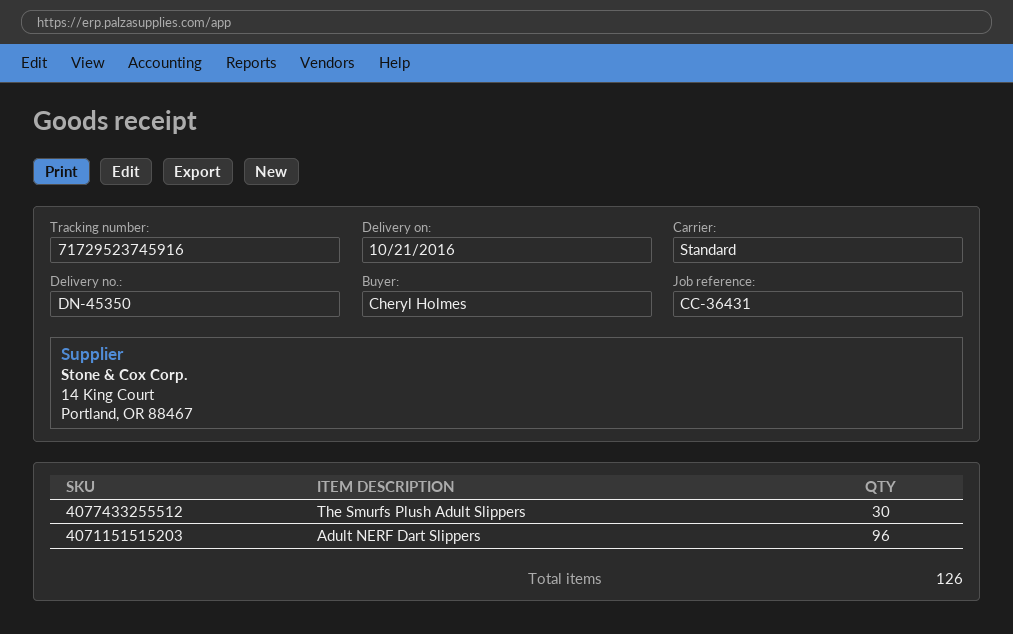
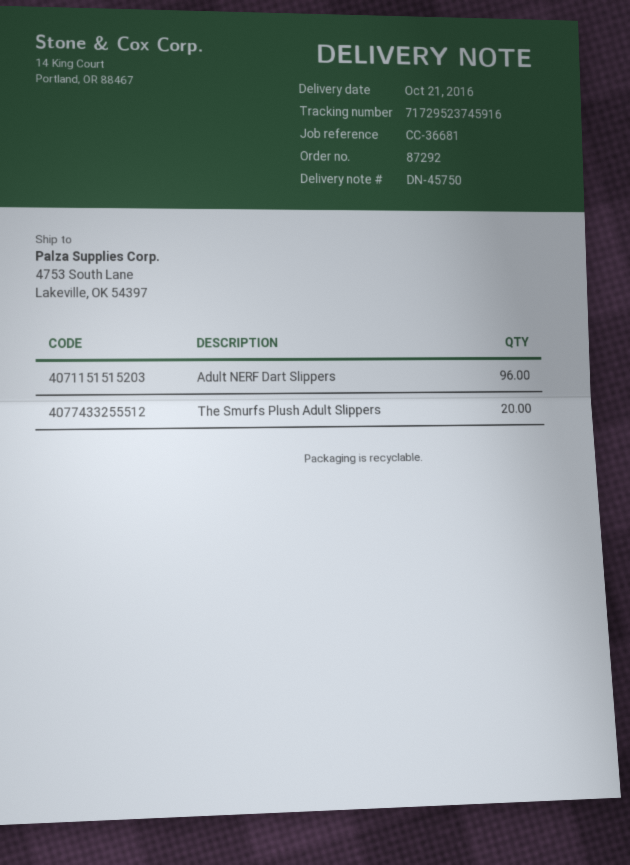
delivery note number: DN-45350 -> DN-45750
reference: CC-36431 -> CC-36681
The Smurfs Plush Adult Slippers: 30 -> 20

